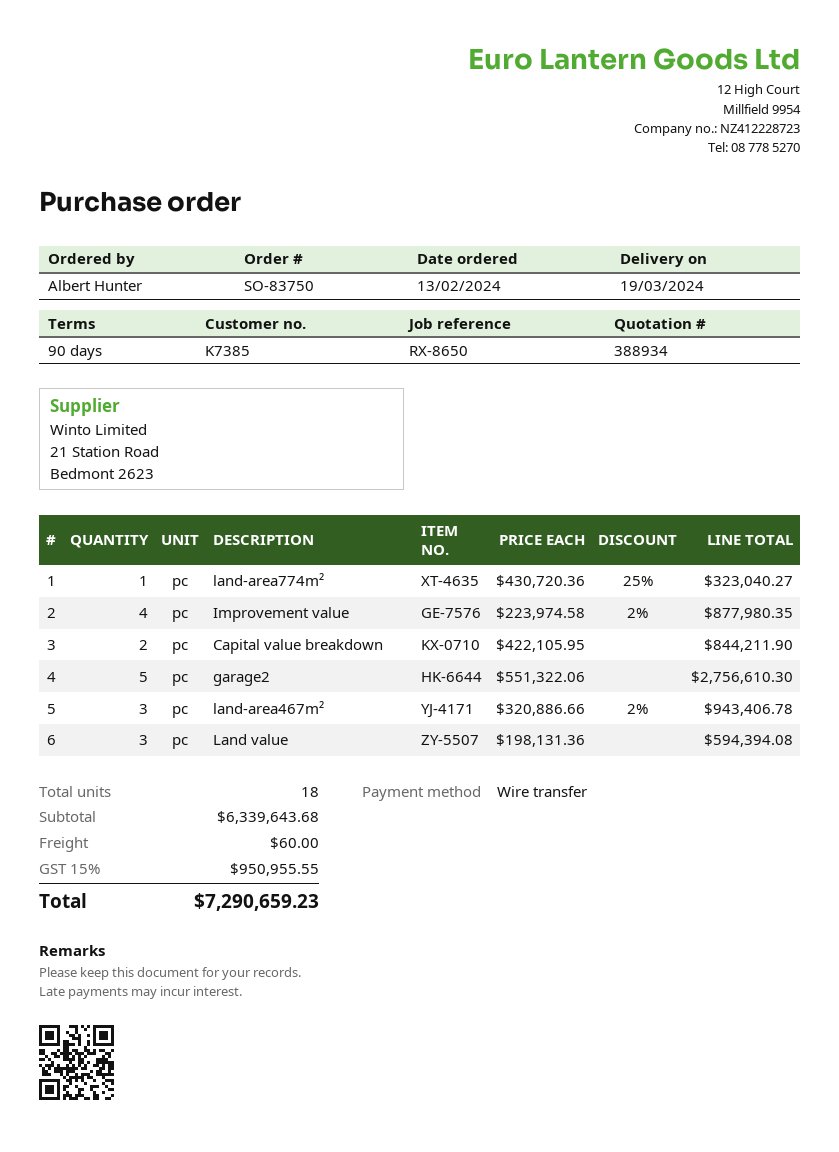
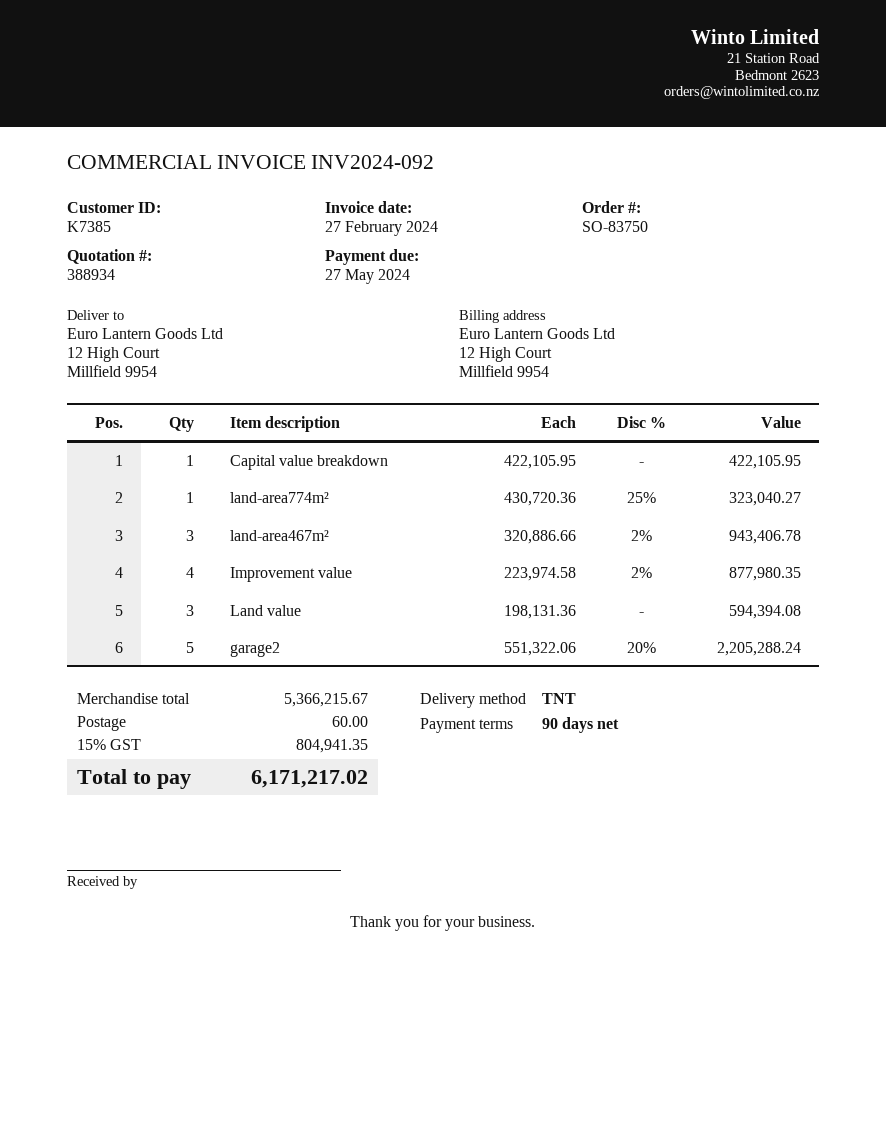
Capital value breakdown: 2 x 422105.95 = 844211.90 -> 1 x 422105.95 = 422105.95
garage2: 5 x 551322.06 = 2756610.30 -> 5 x 551322.06 - 20% = 2205288.24
subtotal: 6339643.68 -> 5366215.67
tax: 15% = 950955.55 -> 15% = 804941.35
total: 7290659.23 -> 6171217.02

